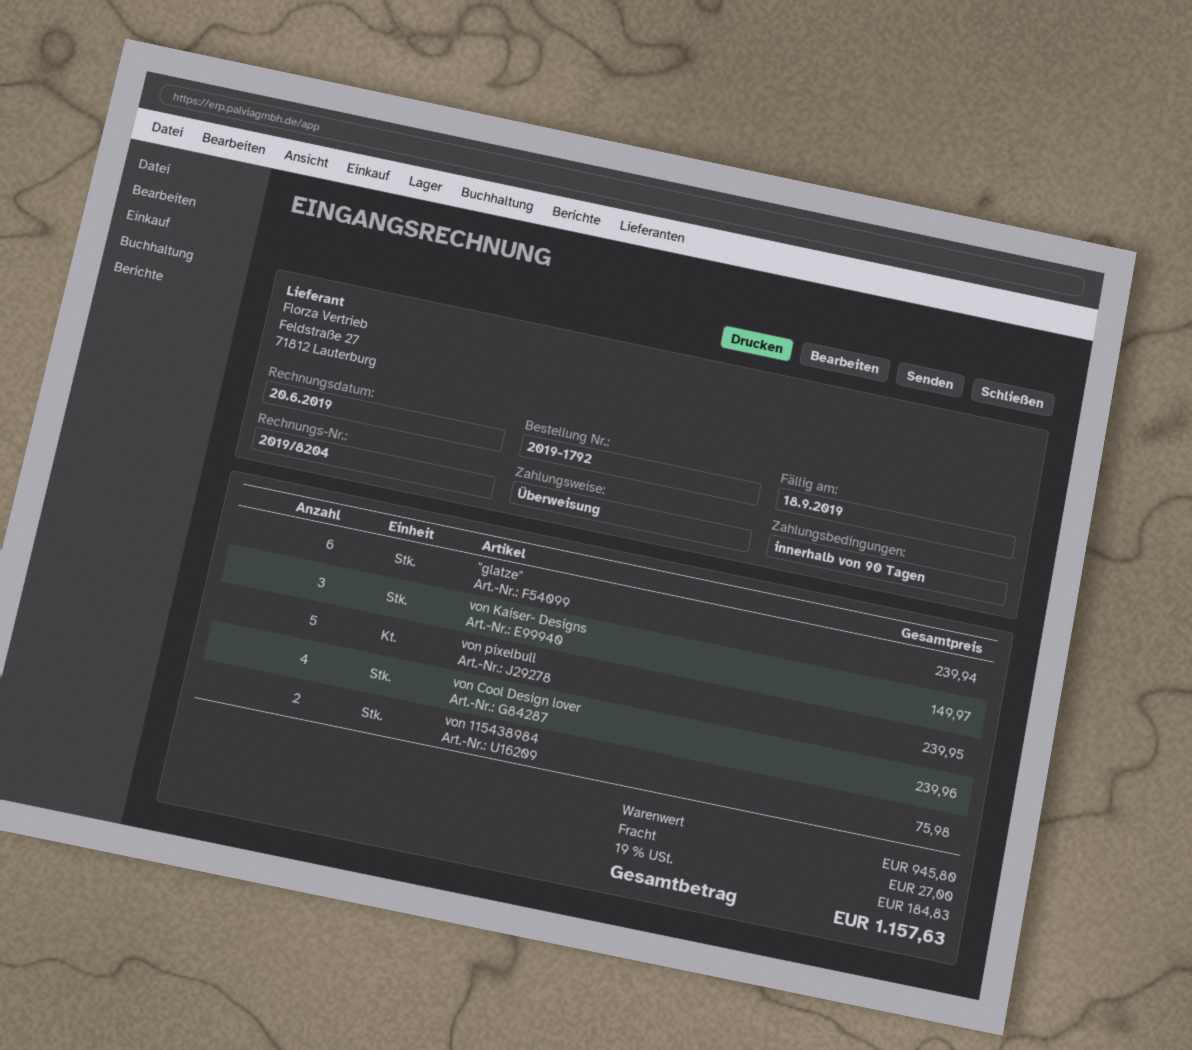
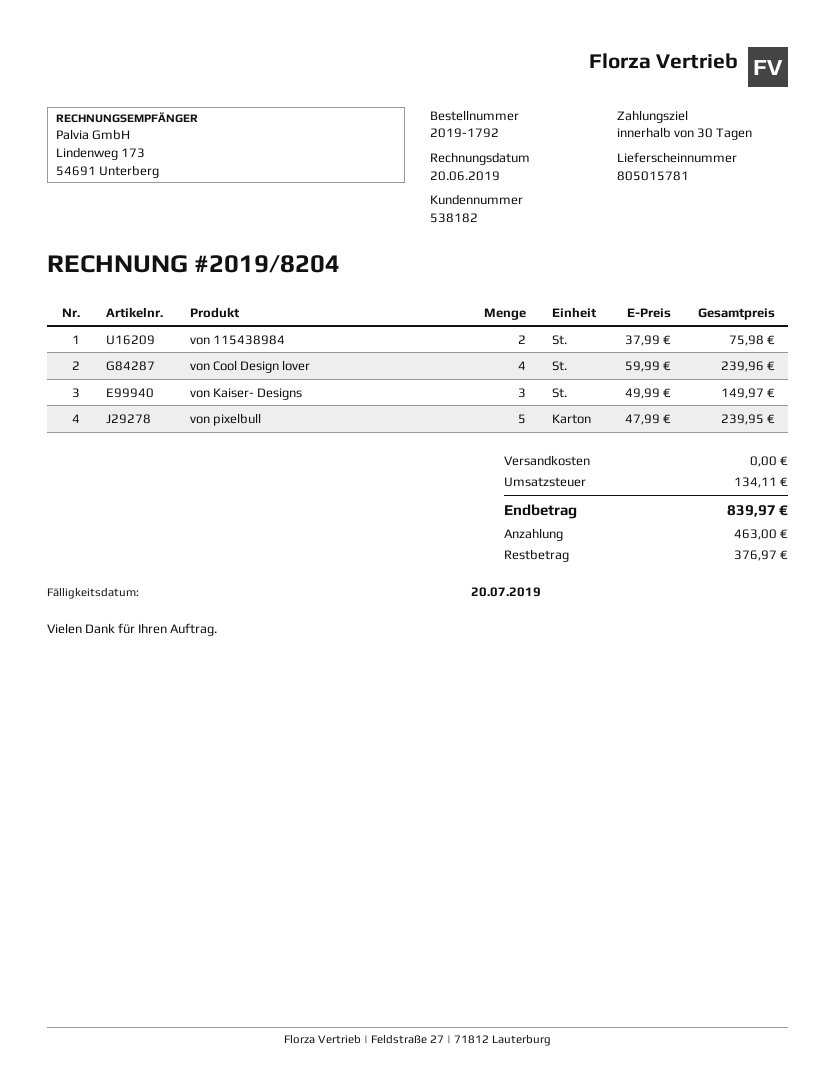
payment terms: 90 days -> 30 days
due date: 2019-09-18 -> 2019-07-20
"glatze": 6 for 239.94 -> none
shipping: 27.00 -> 0.00
tax: 184.83 -> 134.11
total: 1157.63 -> 839.97

